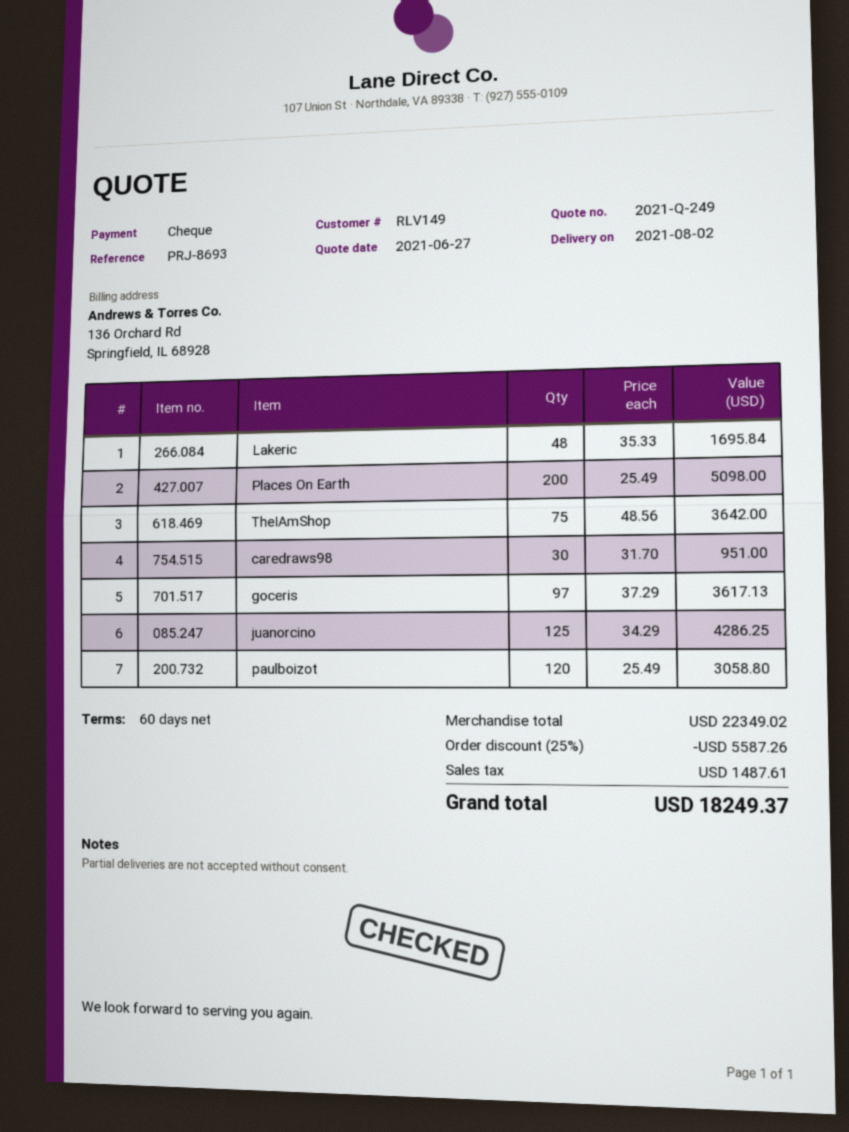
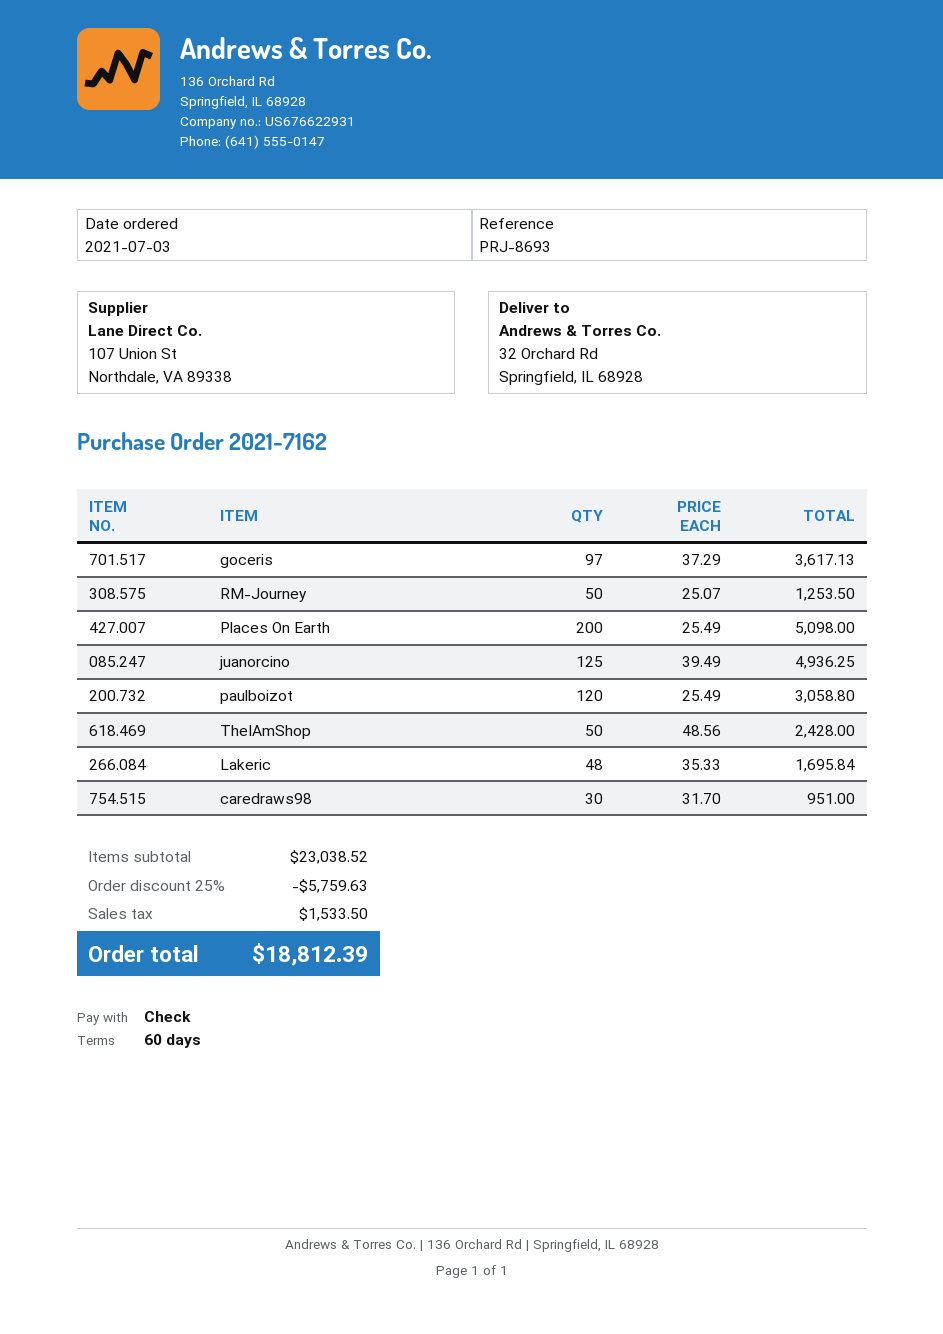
TheIAmShop: 75 x 48.56 = 3642.00 -> 50 x 48.56 = 2428.00
juanorcino: 125 x 34.29 = 4286.25 -> 125 x 39.49 = 4936.25
RM-Journey: none -> 50 x 25.07 = 1253.50
subtotal: 22349.02 -> 23038.52
discount: 25% = 5587.26 -> 25% = 5759.63
tax: 1487.61 -> 1533.50
total: 18249.37 -> 18812.39

